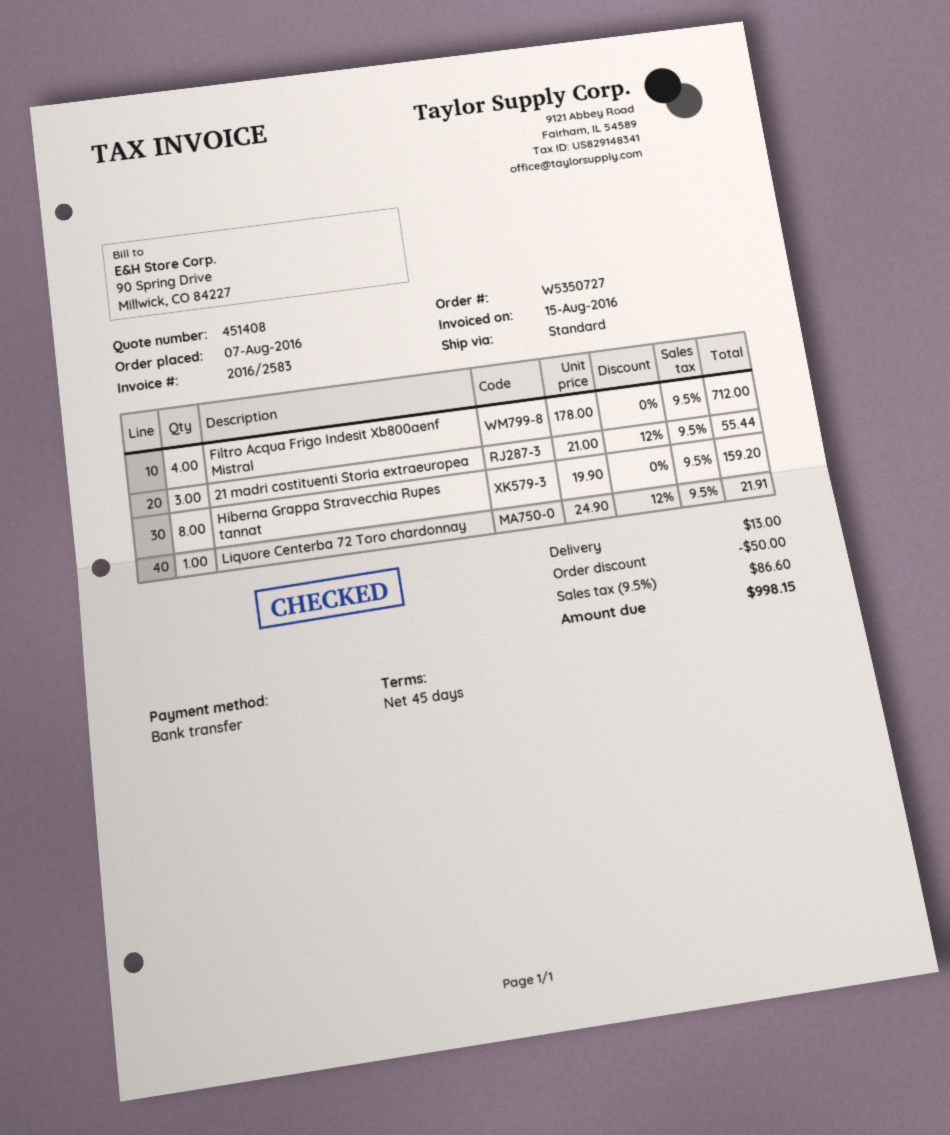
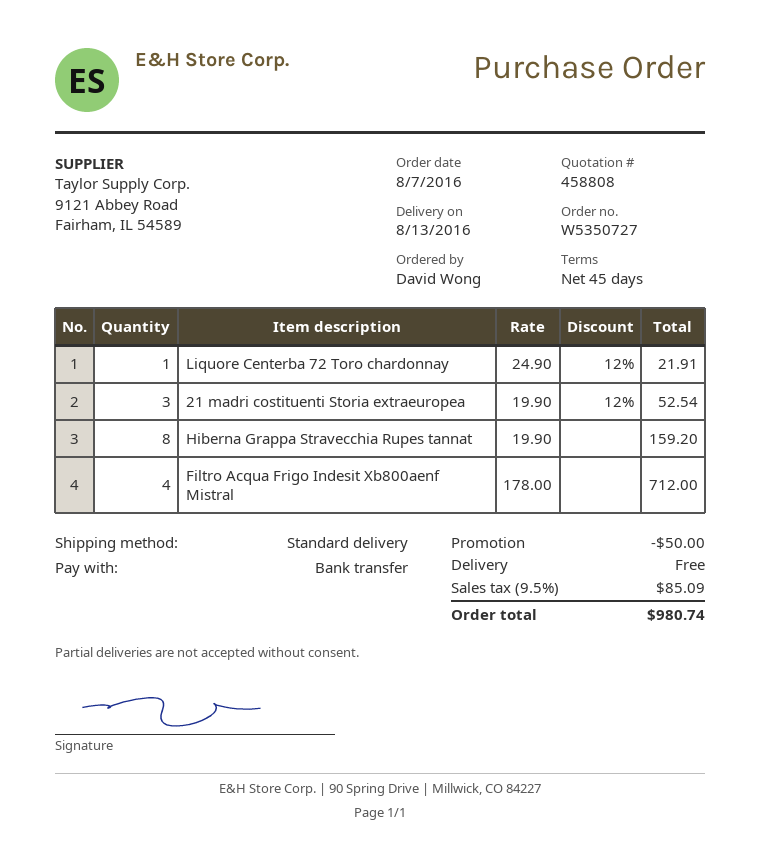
quote number: 451408 -> 458808
21 madri costituenti Storia extraeuropea: 3 x 21.00 - 12% = 55.44 -> 3 x 19.90 - 12% = 52.54
shipping: 13.00 -> 0.00
tax: 9.5% = 86.60 -> 9.5% = 85.09
total: 998.15 -> 980.74

